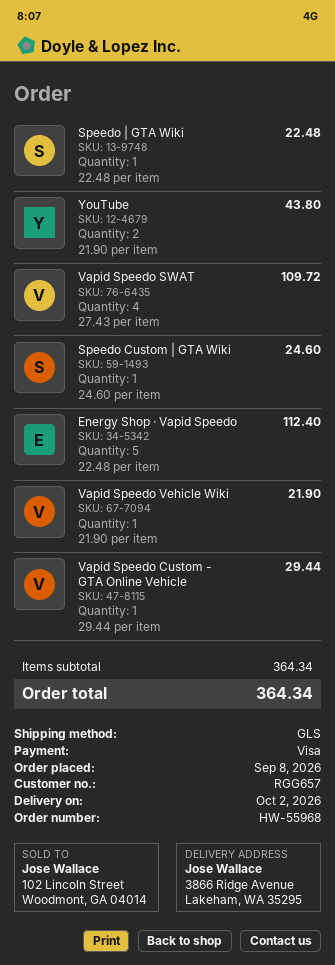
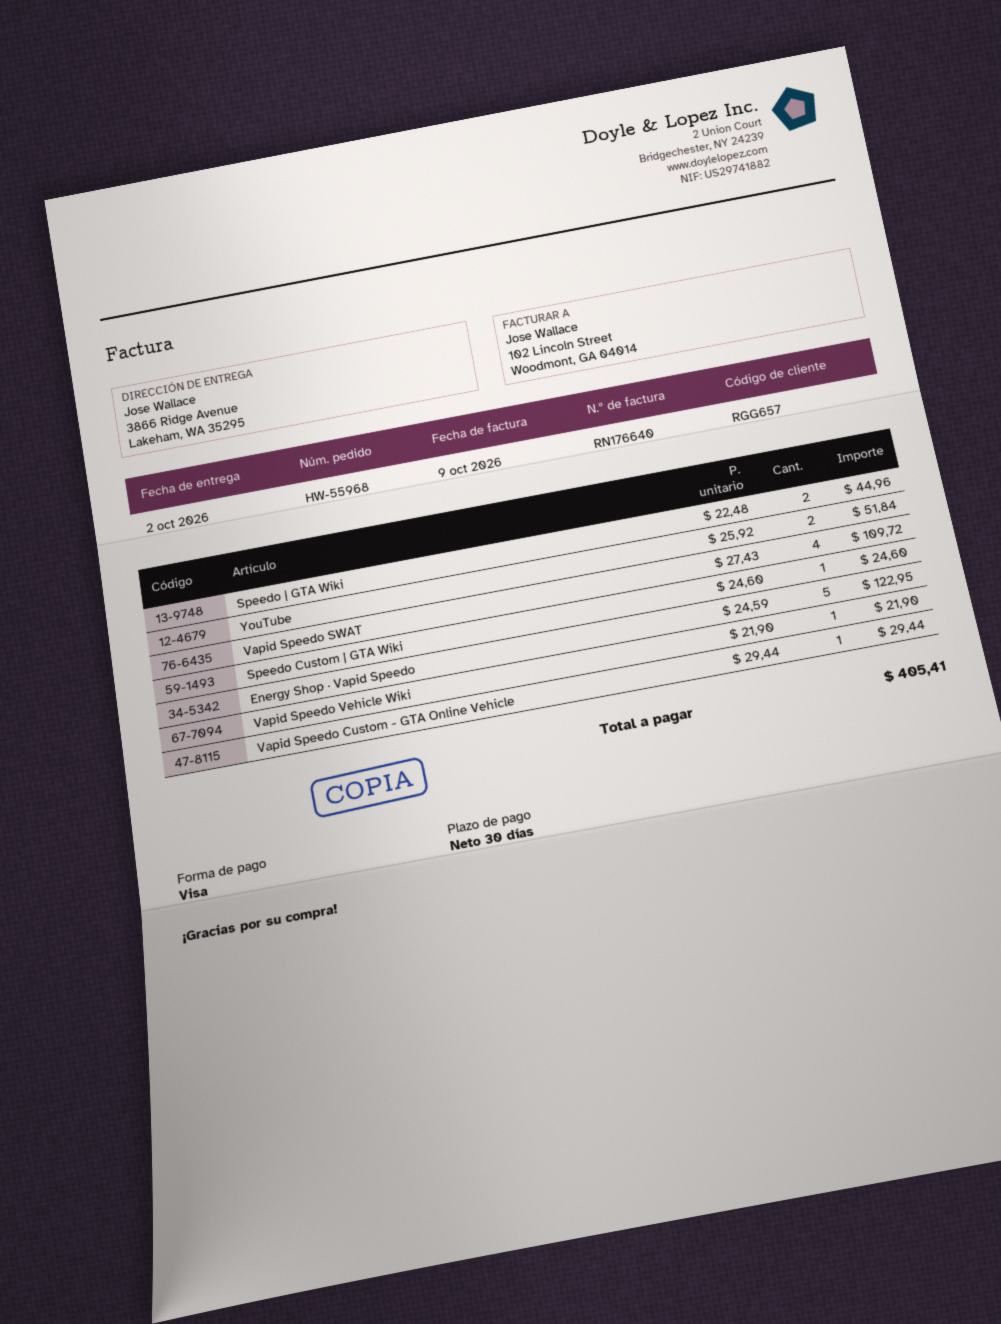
Speedo | GTA Wiki: 1 x 22.48 = 22.48 -> 2 x 22.48 = 44.96
YouTube: 2 x 21.90 = 43.80 -> 2 x 25.92 = 51.84
Energy Shop · Vapid Speedo: 5 x 22.48 = 112.40 -> 5 x 24.59 = 122.95
total: 364.34 -> 405.41

